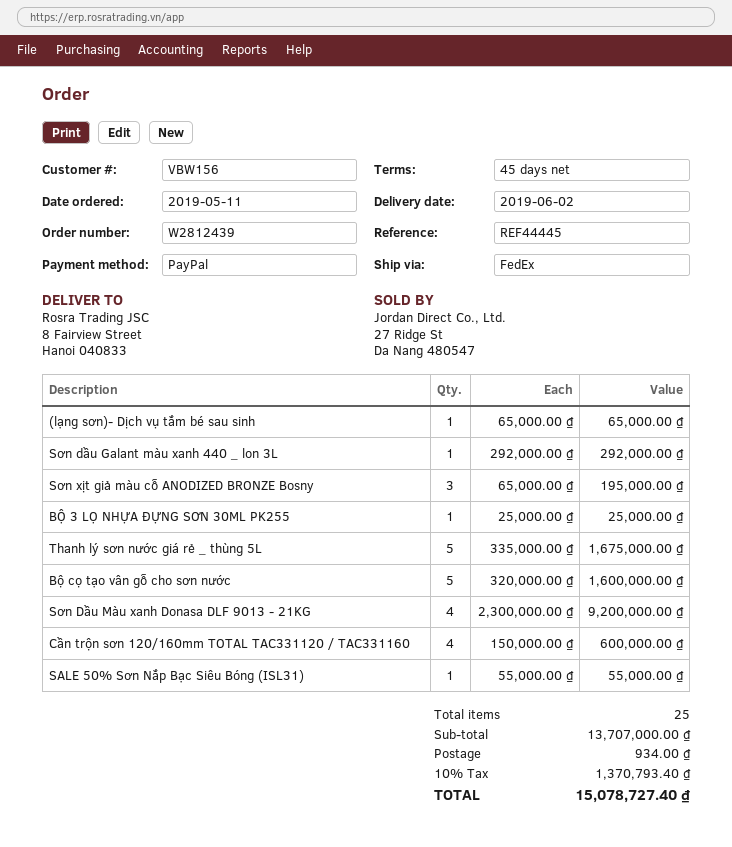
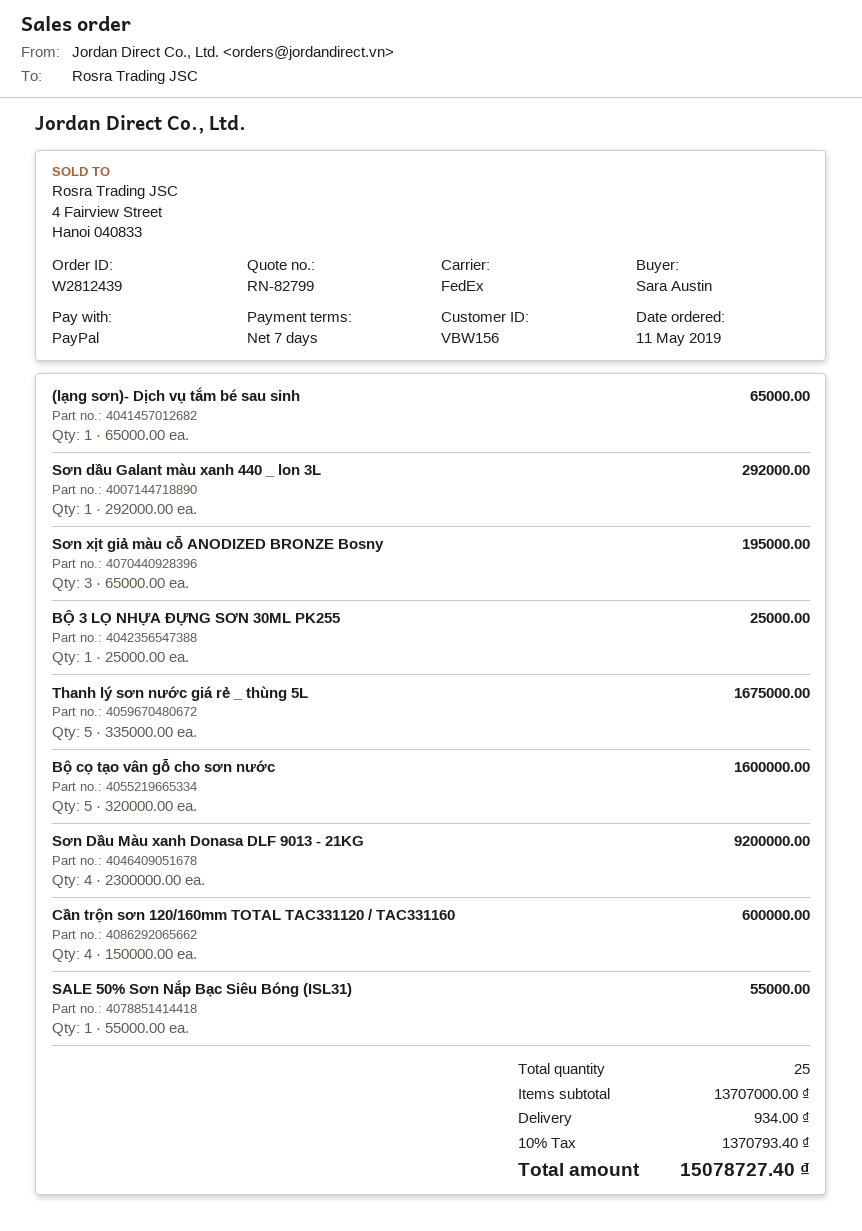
payment terms: 45 days -> 7 days

